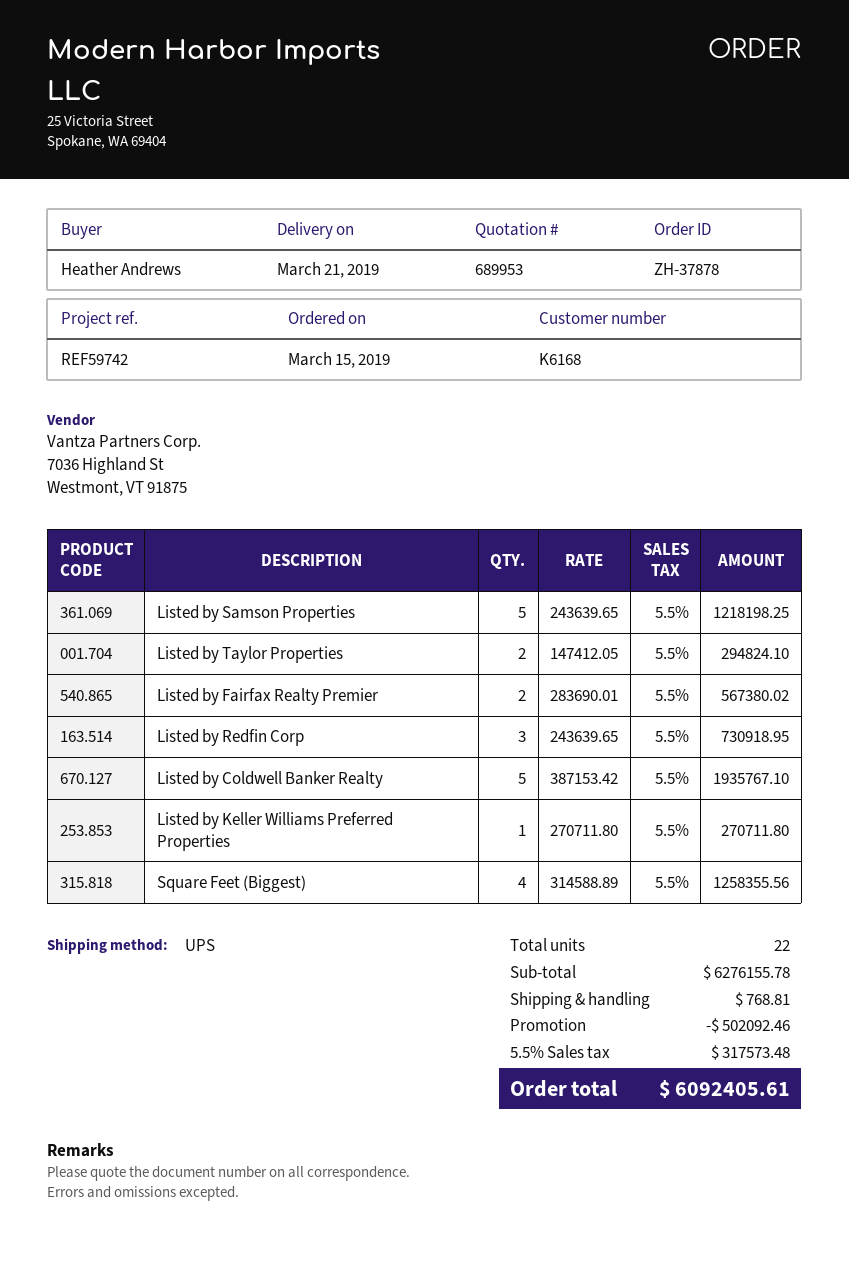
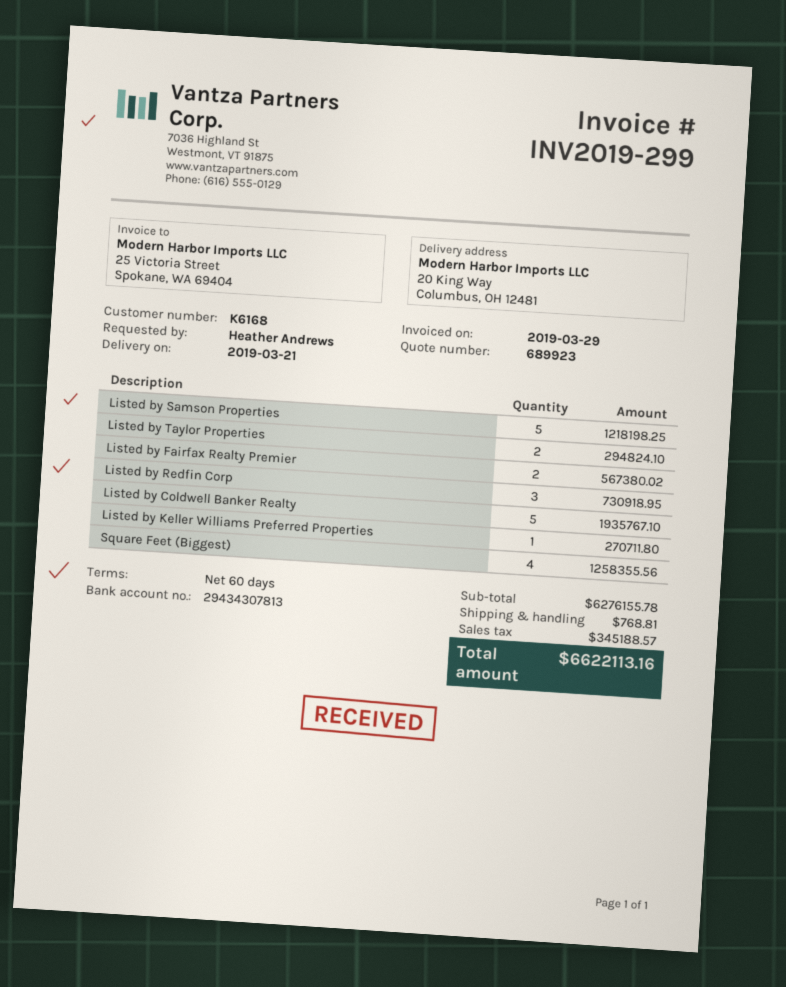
quote number: 689953 -> 689923
discount: 502092.46 -> none
tax: 317573.48 -> 345188.57
total: 6092405.61 -> 6622113.16

